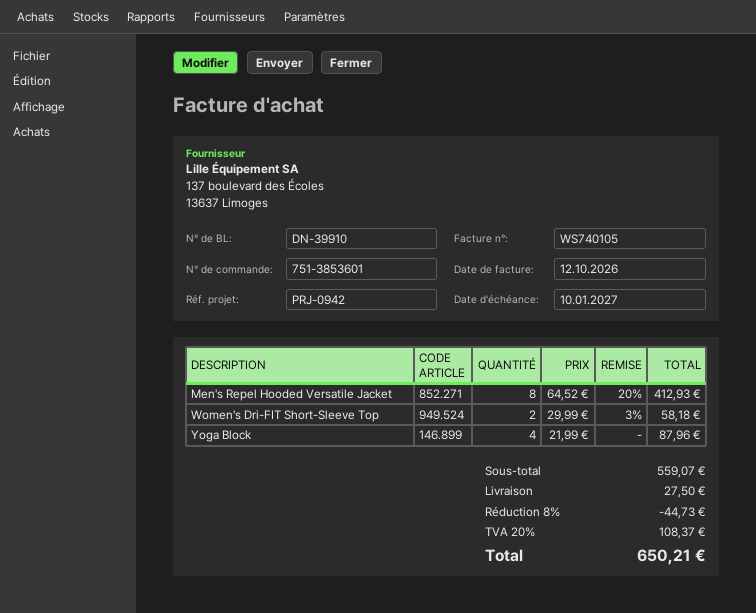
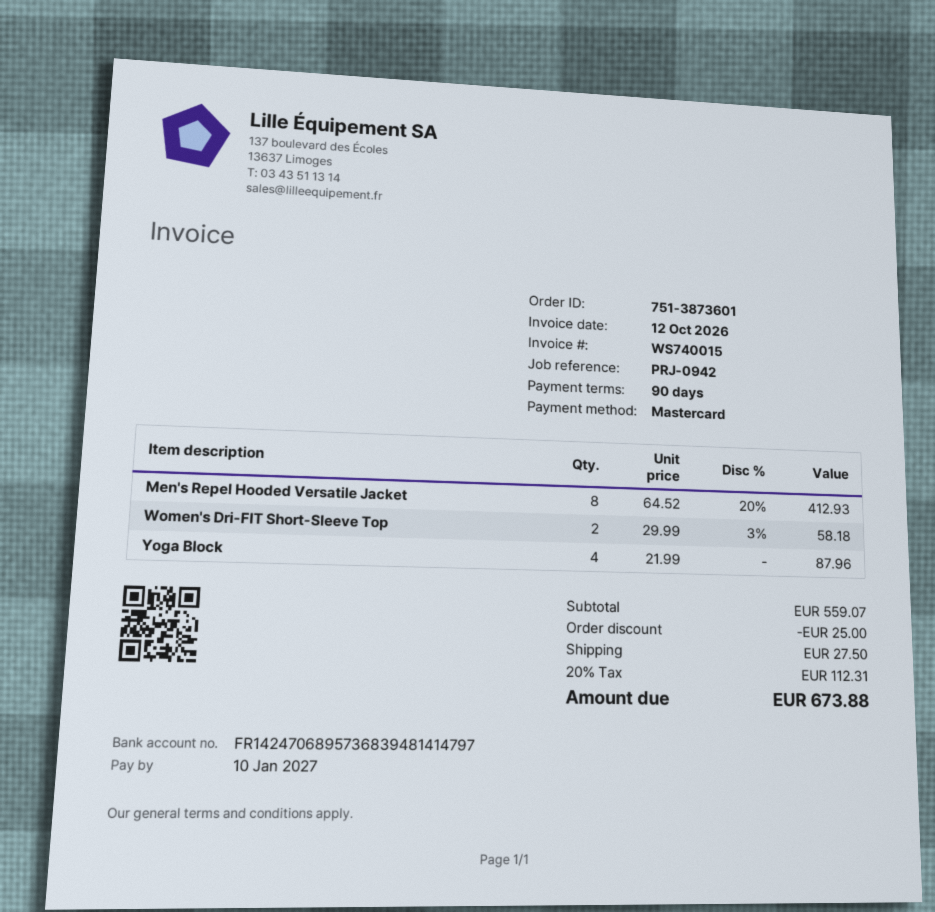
order number: 751-3853601 -> 751-3873601
invoice number: WS740105 -> WS740015
discount: 44.73 -> 25.00
tax: 20% = 108.37 -> 20% = 112.31
total: 650.21 -> 673.88

